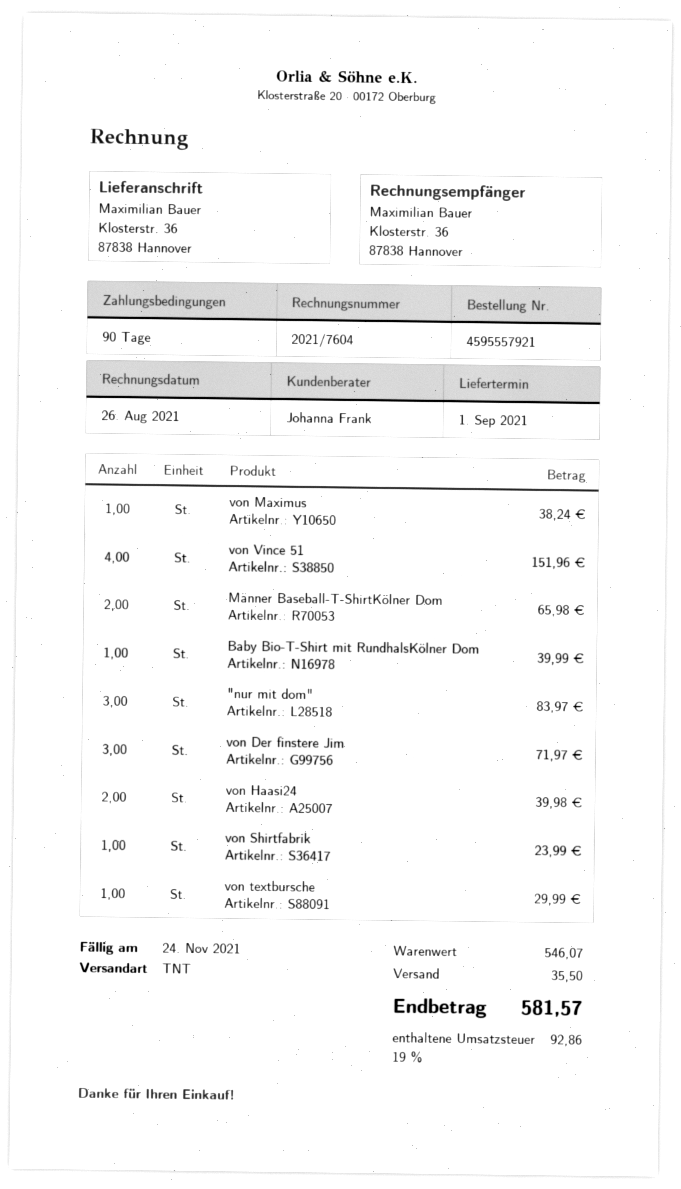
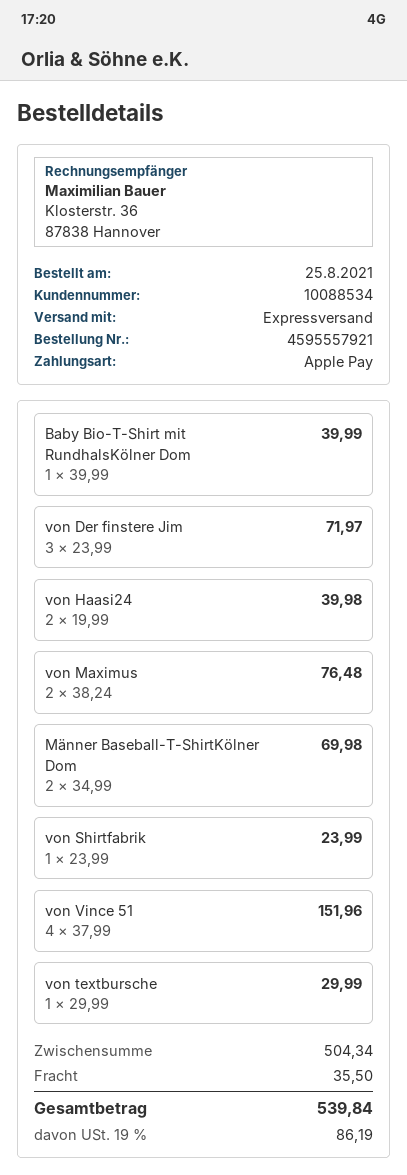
shipping method: TNT -> express
von Maximus: 1 for 38.24 -> 2 for 76.48
Männer Baseball-T-ShirtKölner Dom: 2 for 65.98 -> 2 for 69.98
"nur mit dom": 3 for 83.97 -> none
subtotal: 546.07 -> 504.34
tax: 19% = 92.86 -> 19% = 86.19
total: 581.57 -> 539.84

